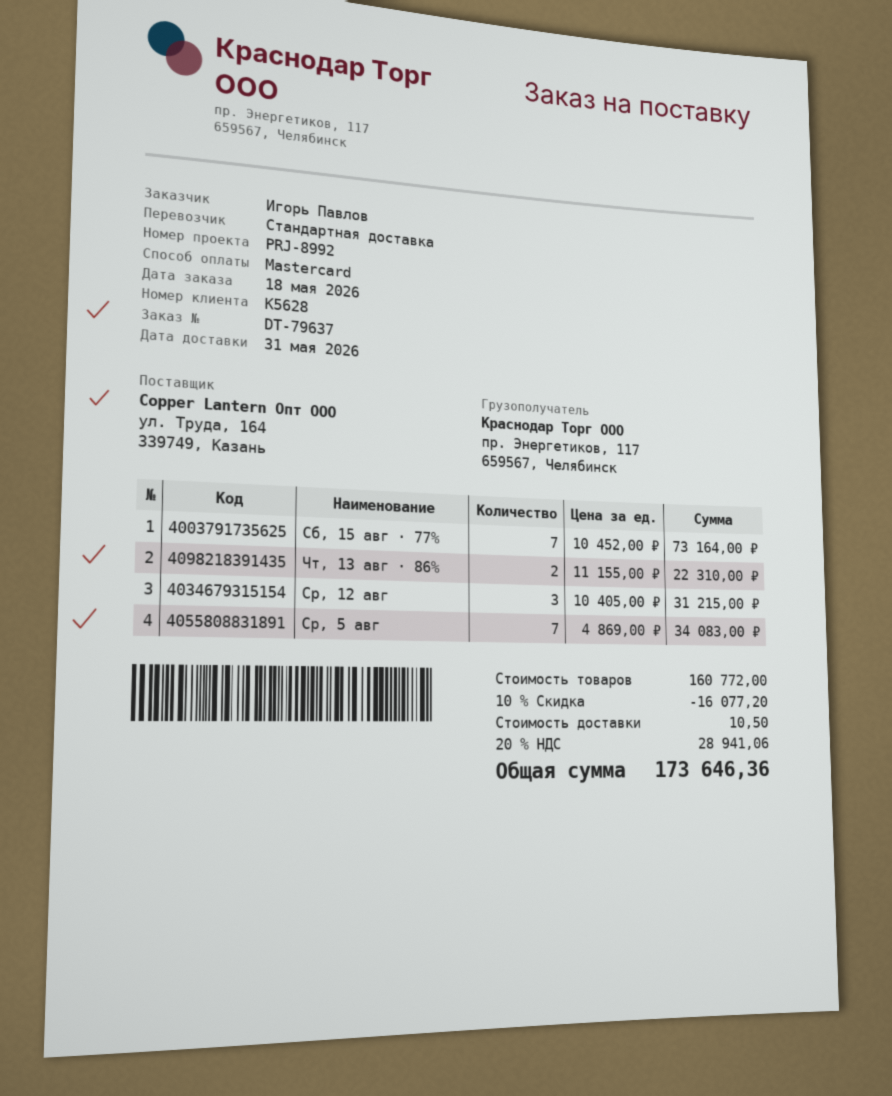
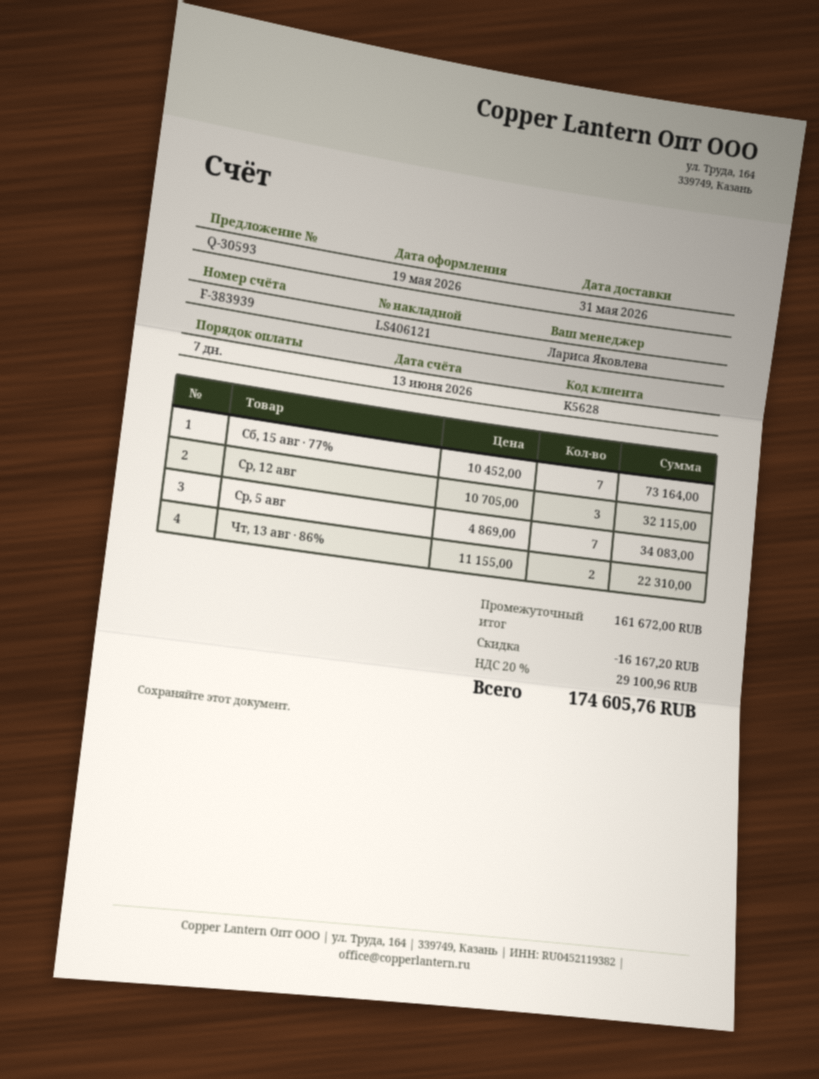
order date: 2026-05-18 -> 2026-05-19
Ср, 12 авг: 3 x 10405.00 = 31215.00 -> 3 x 10705.00 = 32115.00
subtotal: 160772.00 -> 161672.00
discount: 16077.20 -> 16167.20
shipping: 10.50 -> none
tax: 20% = 28941.06 -> 20% = 29100.96
total: 173646.36 -> 174605.76

